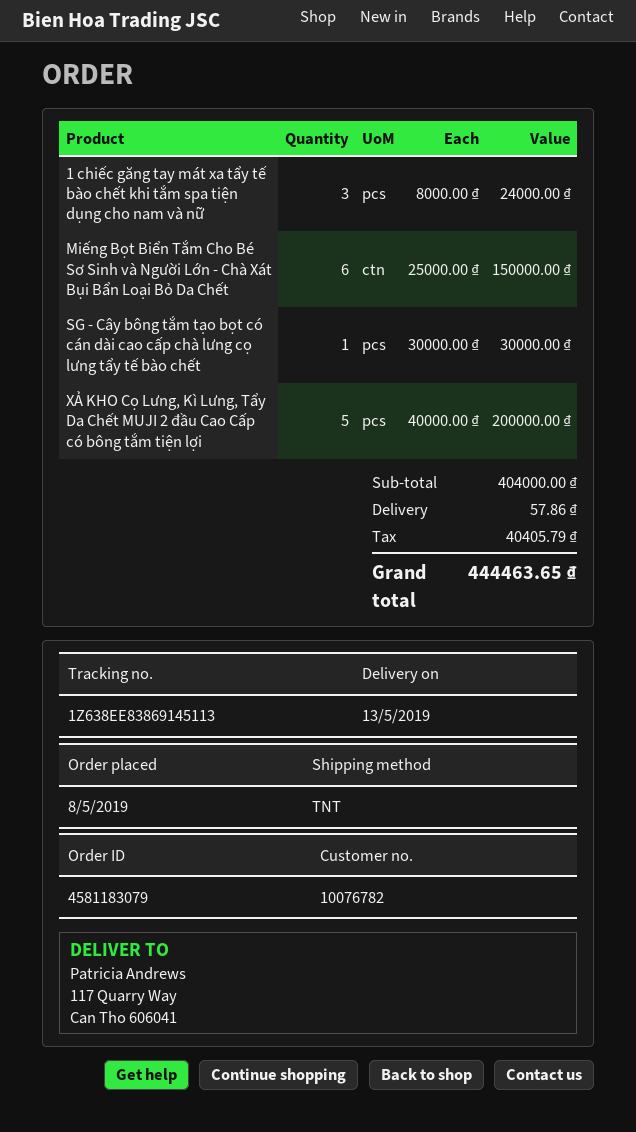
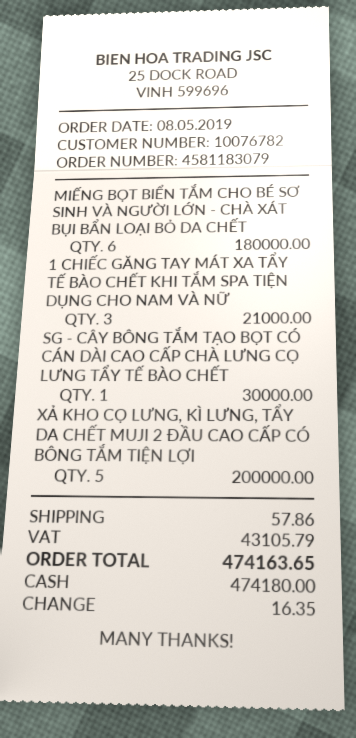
1 chiếc găng tay mát xa tẩy tế bào chết khi tắm spa tiện dụng cho nam và nữ: 3 for 24000.00 -> 3 for 21000.00
Miếng Bọt Biển Tắm Cho Bé Sơ Sinh và Người Lớn - Chà Xát Bụi Bẩn Loại Bỏ Da Chết: 6 for 150000.00 -> 6 for 180000.00
tax: 40405.79 -> 43105.79
total: 444463.65 -> 474163.65

